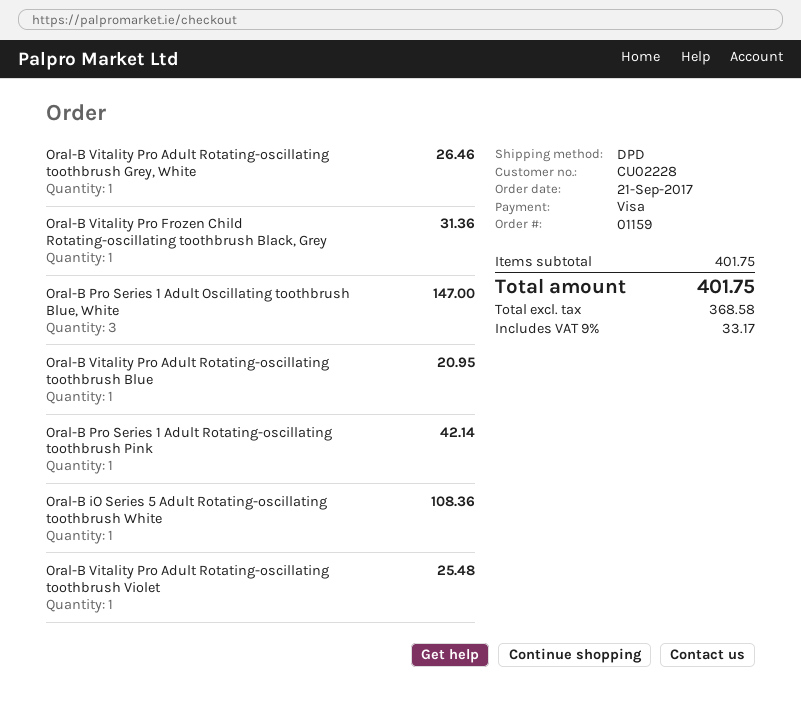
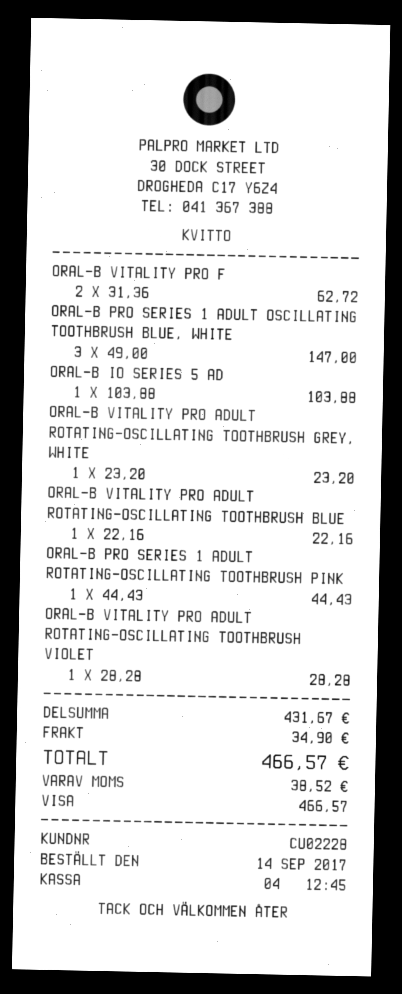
order date: 2017-09-21 -> 2017-09-14
Oral-B Vitality Pro Adult Rotating-oscillating toothbrush Grey, White: 1 for 26.46 -> 1 for 23.20
Oral-B Vitality Pro Frozen Child Rotating-oscillating toothbrush Black, Grey: 1 for 31.36 -> 2 for 62.72
Oral-B Vitality Pro Adult Rotating-oscillating toothbrush Blue: 1 for 20.95 -> 1 for 22.16
Oral-B Pro Series 1 Adult Rotating-oscillating toothbrush Pink: 1 for 42.14 -> 1 for 44.43
Oral-B iO Series 5 Adult Rotating-oscillating toothbrush White: 1 for 108.36 -> 1 for 103.88
Oral-B Vitality Pro Adult Rotating-oscillating toothbrush Violet: 1 for 25.48 -> 1 for 28.28
subtotal: 401.75 -> 431.67
shipping: none -> 34.90
tax: 33.17 -> 38.52
total: 401.75 -> 466.57

